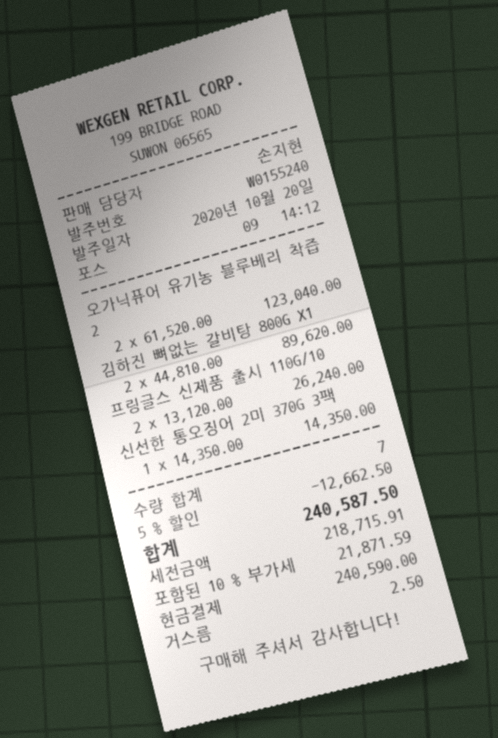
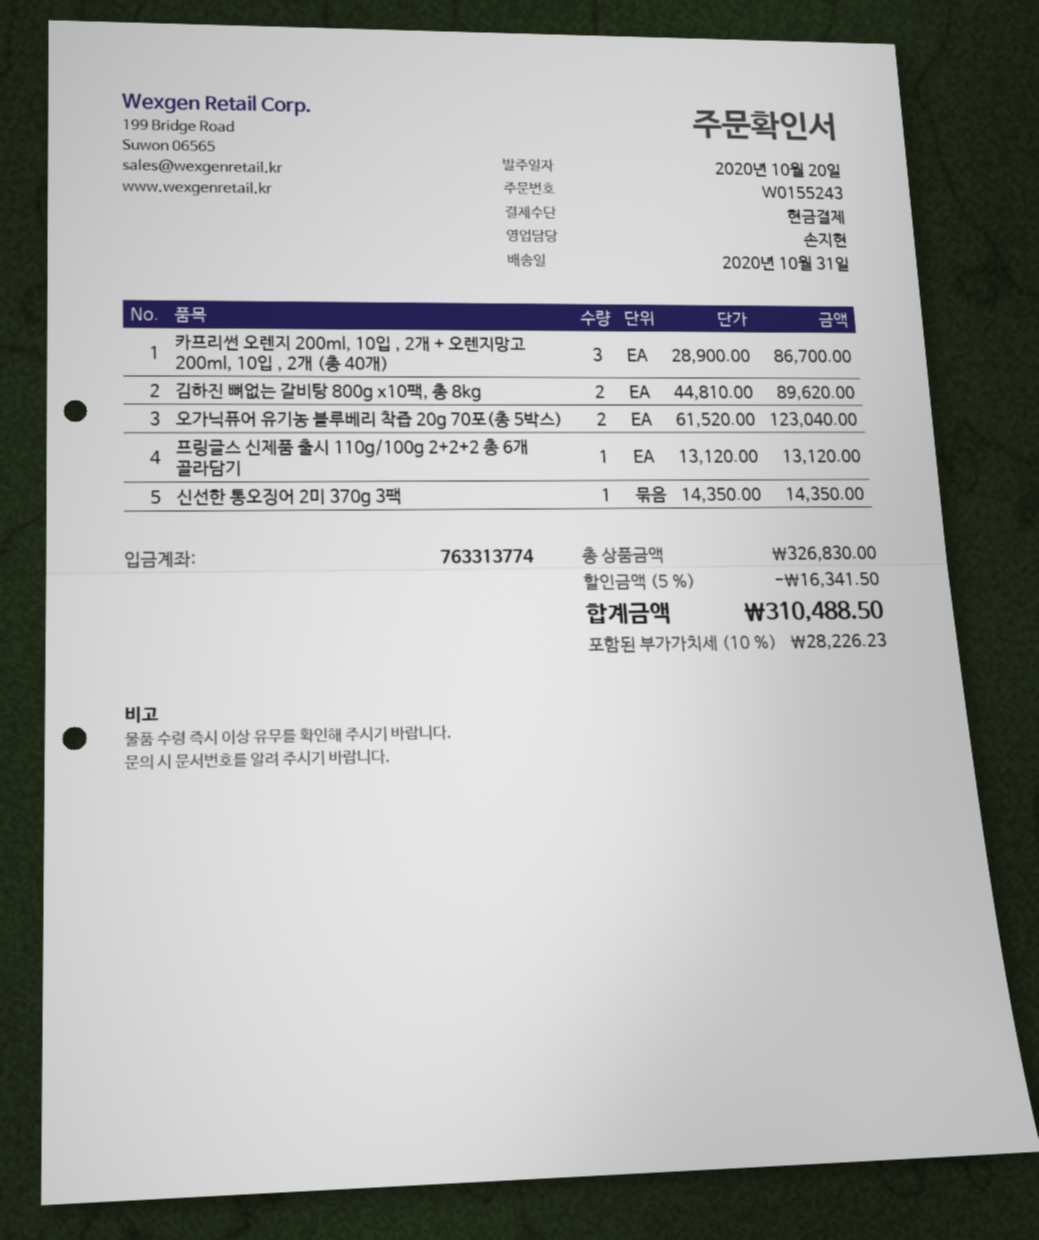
order number: W0155240 -> W0155243
프링글스 신제품 출시 110G/10: 2 x 13120.00 = 26240.00 -> 1 x 13120.00 = 13120.00
카프리썬 오렌지 200ml, 10입 , 2개 + 오렌지망고 200ml, 10입 , 2개 (총 40개): none -> 3 x 28900.00 = 86700.00
discount: 5% = 12662.50 -> 5% = 16341.50
tax: 10% = 21871.59 -> 10% = 28226.23
total: 240587.50 -> 310488.50

